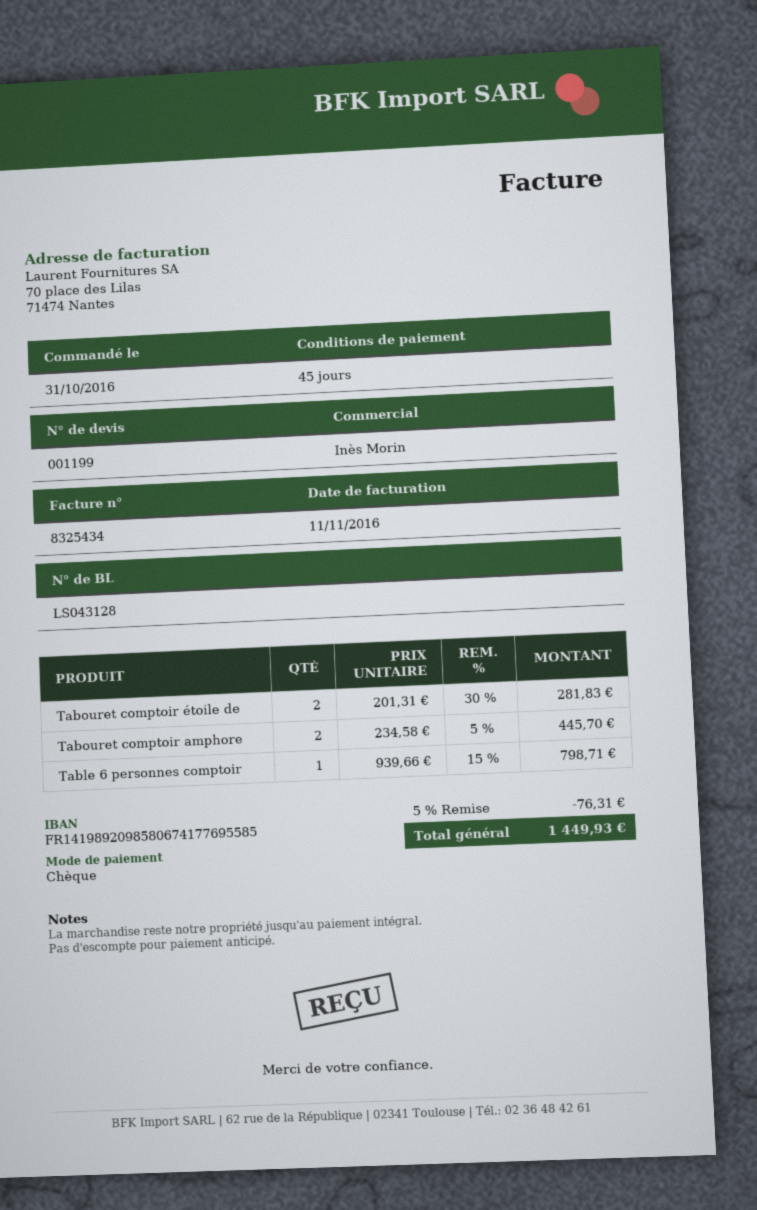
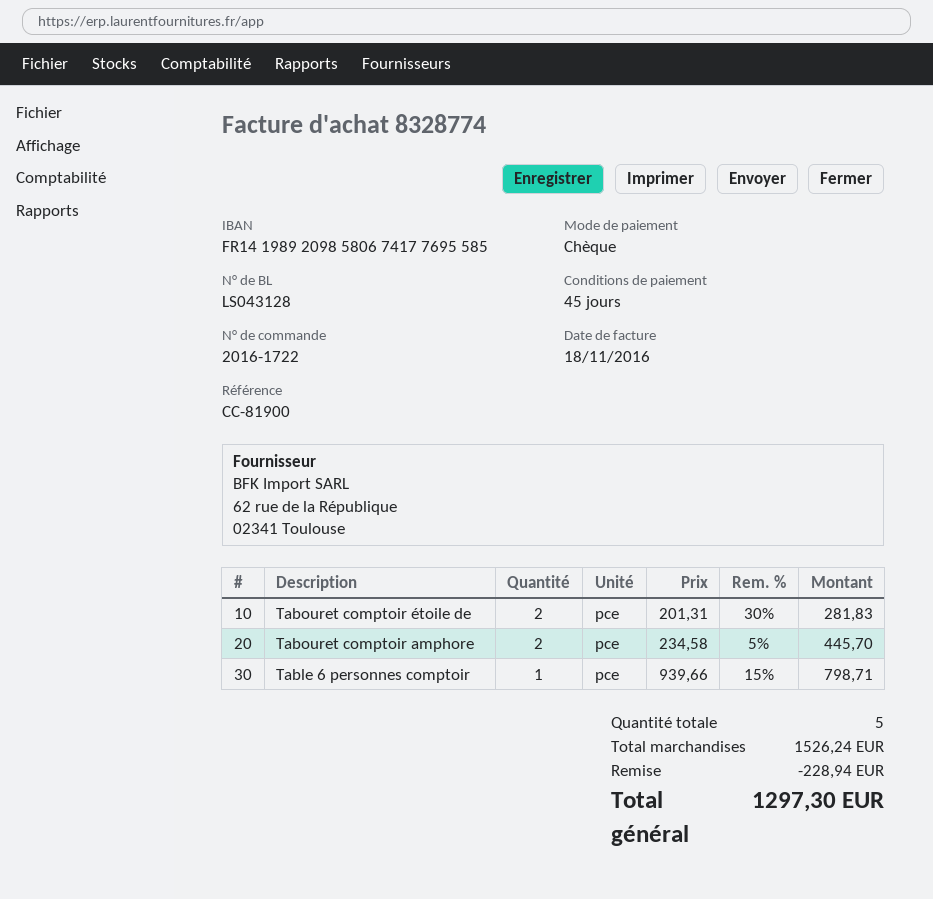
invoice number: 8325434 -> 8328774
invoice date: 2016-11-11 -> 2016-11-18
discount: 76.31 -> 228.94
total: 1449.93 -> 1297.30

